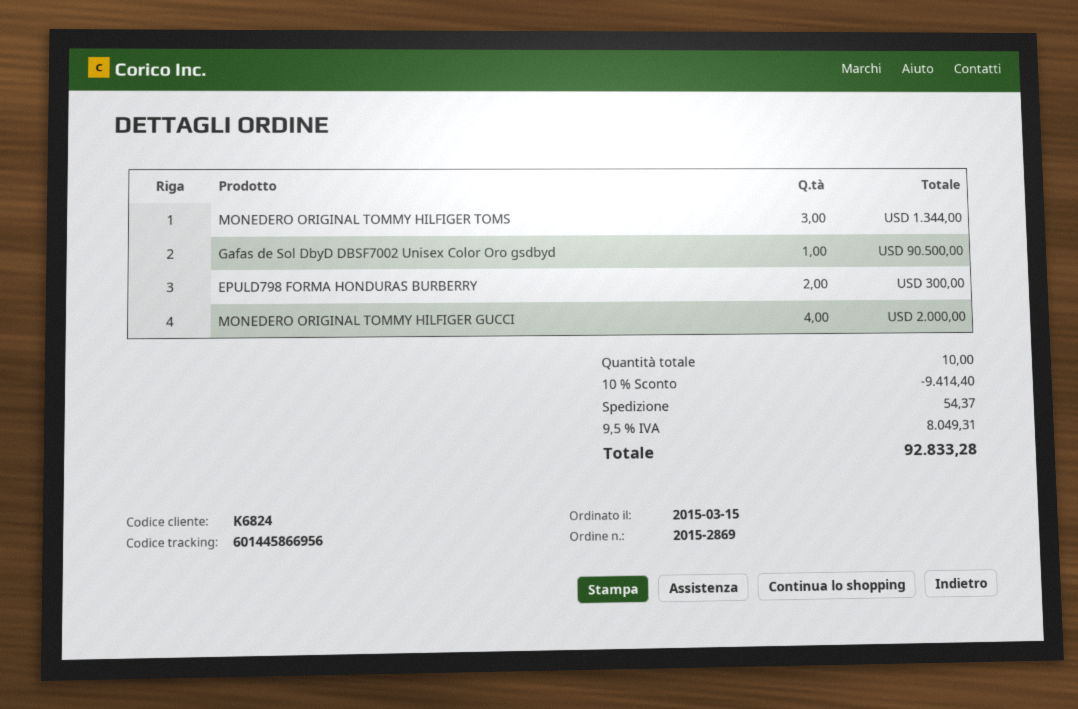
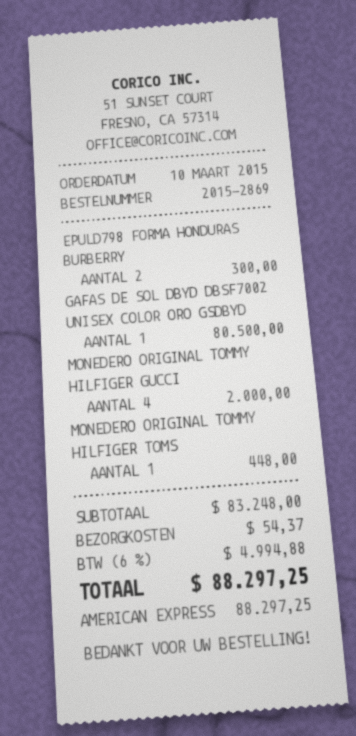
order date: 2015-03-15 -> 2015-03-10
MONEDERO ORIGINAL TOMMY HILFIGER TOMS: 3 for 1344.00 -> 1 for 448.00
Gafas de Sol DbyD DBSF7002 Unisex Color Oro gsdbyd: 1 for 90500.00 -> 1 for 80500.00
discount: 10% = 9414.40 -> none
tax: 9.5% = 8049.31 -> 6% = 4994.88
total: 92833.28 -> 88297.25

